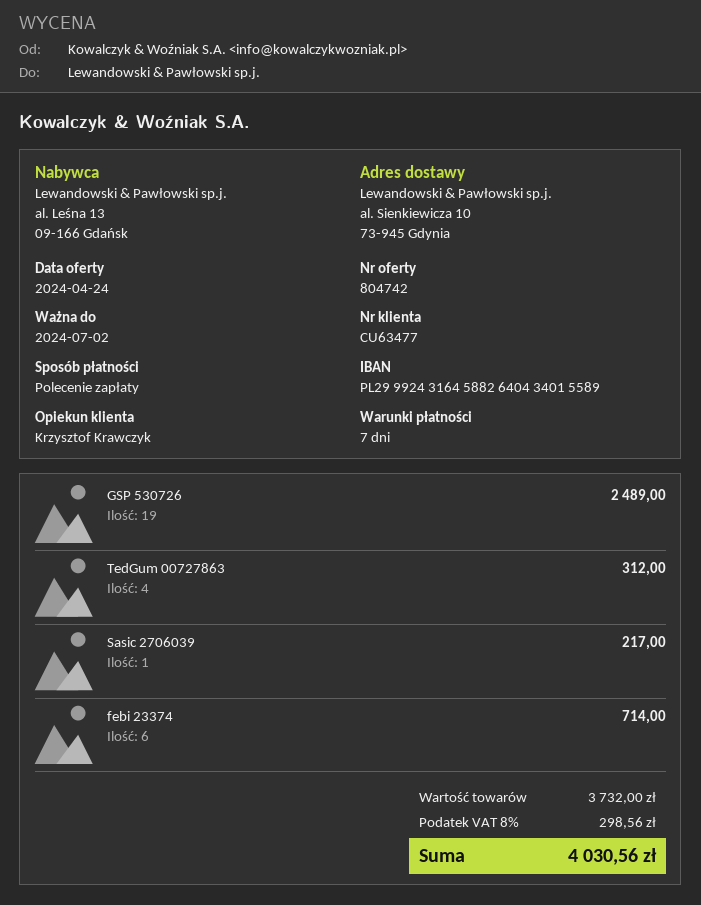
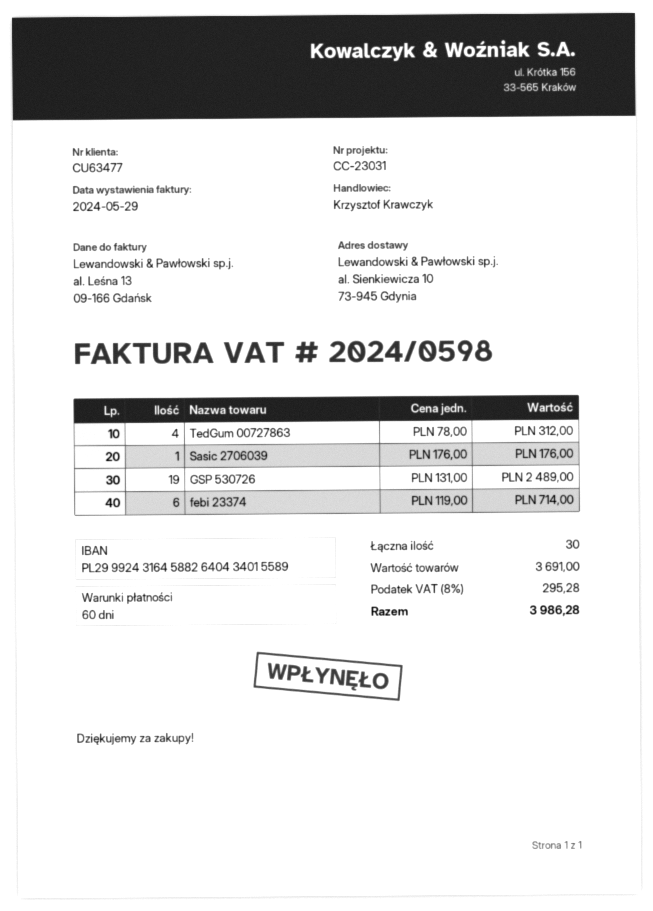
payment terms: 7 days -> 60 days
Sasic 2706039: 1 for 217.00 -> 1 for 176.00
subtotal: 3732.00 -> 3691.00
tax: 8% = 298.56 -> 8% = 295.28
total: 4030.56 -> 3986.28

